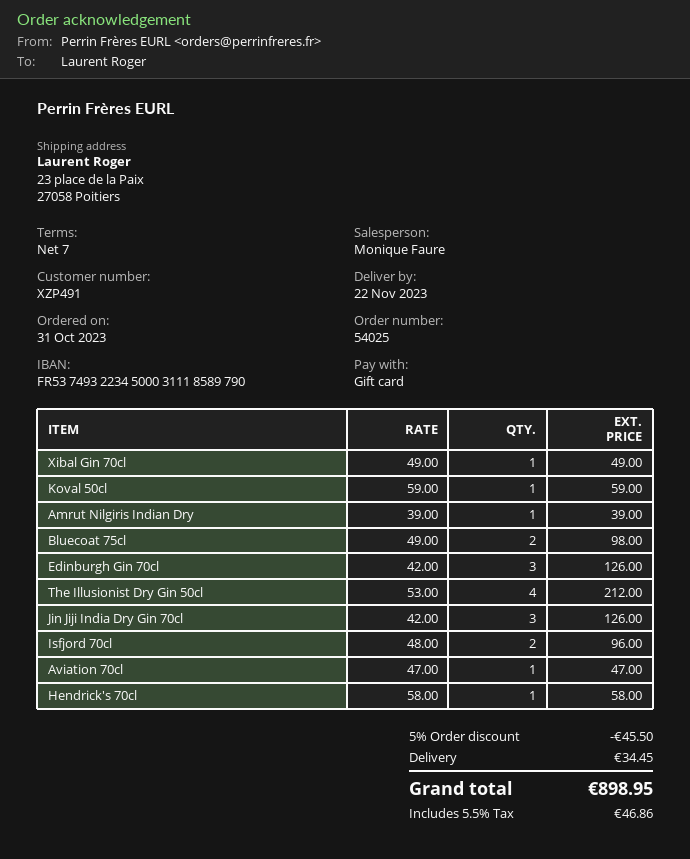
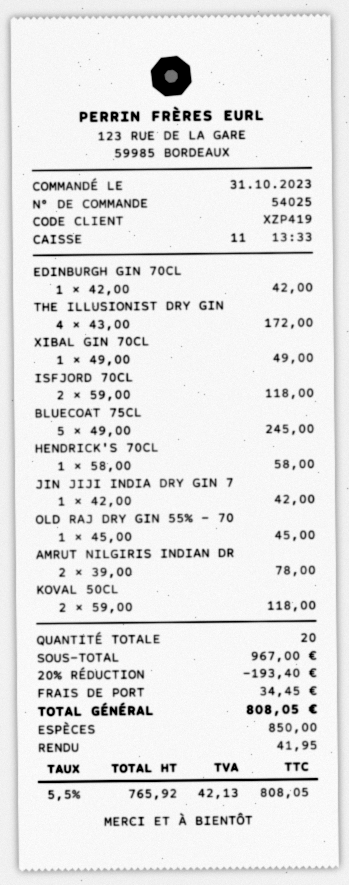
customer number: XZP491 -> XZP419
payment method: gift card -> cash
Koval 50cl: 1 x 59.00 = 59.00 -> 2 x 59.00 = 118.00
Amrut Nilgiris Indian Dry: 1 x 39.00 = 39.00 -> 2 x 39.00 = 78.00
Bluecoat 75cl: 2 x 49.00 = 98.00 -> 5 x 49.00 = 245.00
Edinburgh Gin 70cl: 3 x 42.00 = 126.00 -> 1 x 42.00 = 42.00
The Illusionist Dry Gin 50cl: 4 x 53.00 = 212.00 -> 4 x 43.00 = 172.00
Jin Jiji India Dry Gin 70cl: 3 x 42.00 = 126.00 -> 1 x 42.00 = 42.00
Isfjord 70cl: 2 x 48.00 = 96.00 -> 2 x 59.00 = 118.00
Aviation 70cl: 1 x 47.00 = 47.00 -> none
OLD RAJ DRY GIN 55% - 70: none -> 1 x 45.00 = 45.00
discount: 5% = 45.50 -> 20% = 193.40
tax: 5.5% = 46.86 -> 5.5% = 42.13
total: 898.95 -> 808.05

